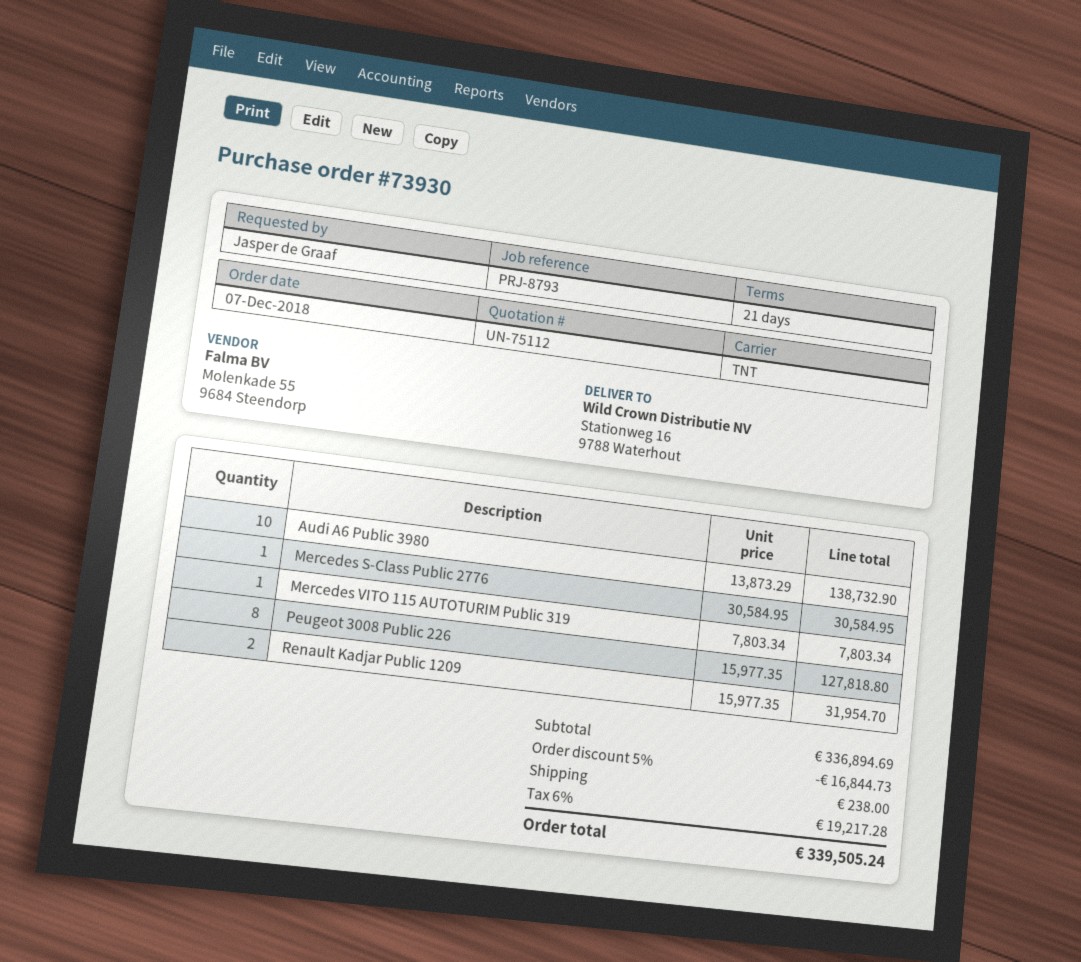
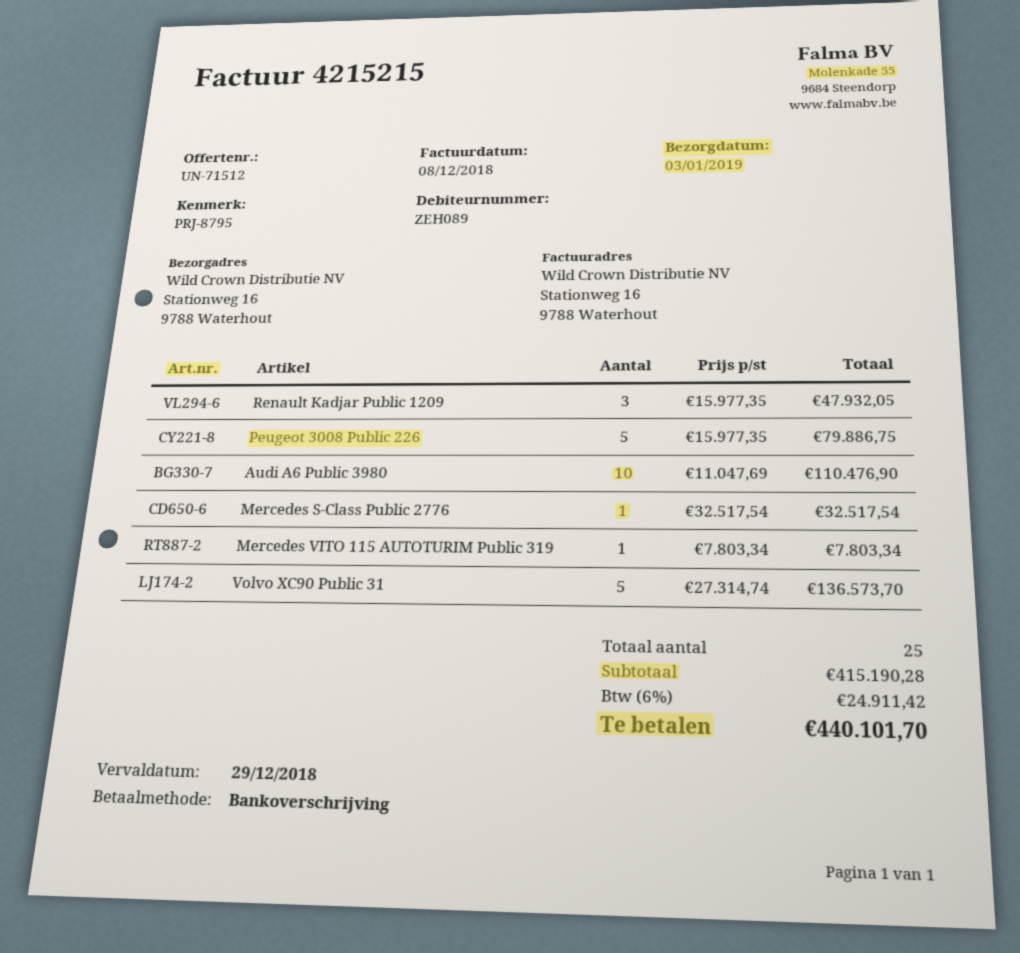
quote number: UN-75112 -> UN-71512
reference: PRJ-8793 -> PRJ-8795
Audi A6 Public 3980: 10 x 13873.29 = 138732.90 -> 10 x 11047.69 = 110476.90
Mercedes S-Class Public 2776: 1 x 30584.95 = 30584.95 -> 1 x 32517.54 = 32517.54
Peugeot 3008 Public 226: 8 x 15977.35 = 127818.80 -> 5 x 15977.35 = 79886.75
Renault Kadjar Public 1209: 2 x 15977.35 = 31954.70 -> 3 x 15977.35 = 47932.05
Volvo XC90 Public 31: none -> 5 x 27314.74 = 136573.70
subtotal: 336894.69 -> 415190.28
discount: 5% = 16844.73 -> none
shipping: 238.00 -> none
tax: 6% = 19217.28 -> 6% = 24911.42
total: 339505.24 -> 440101.70

